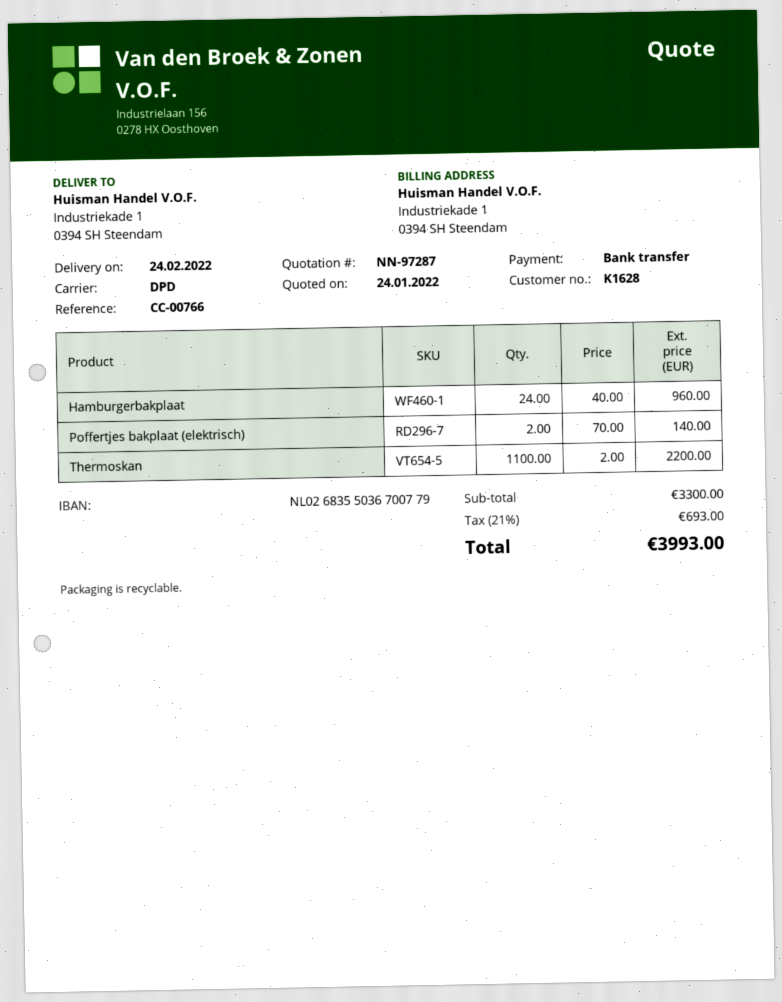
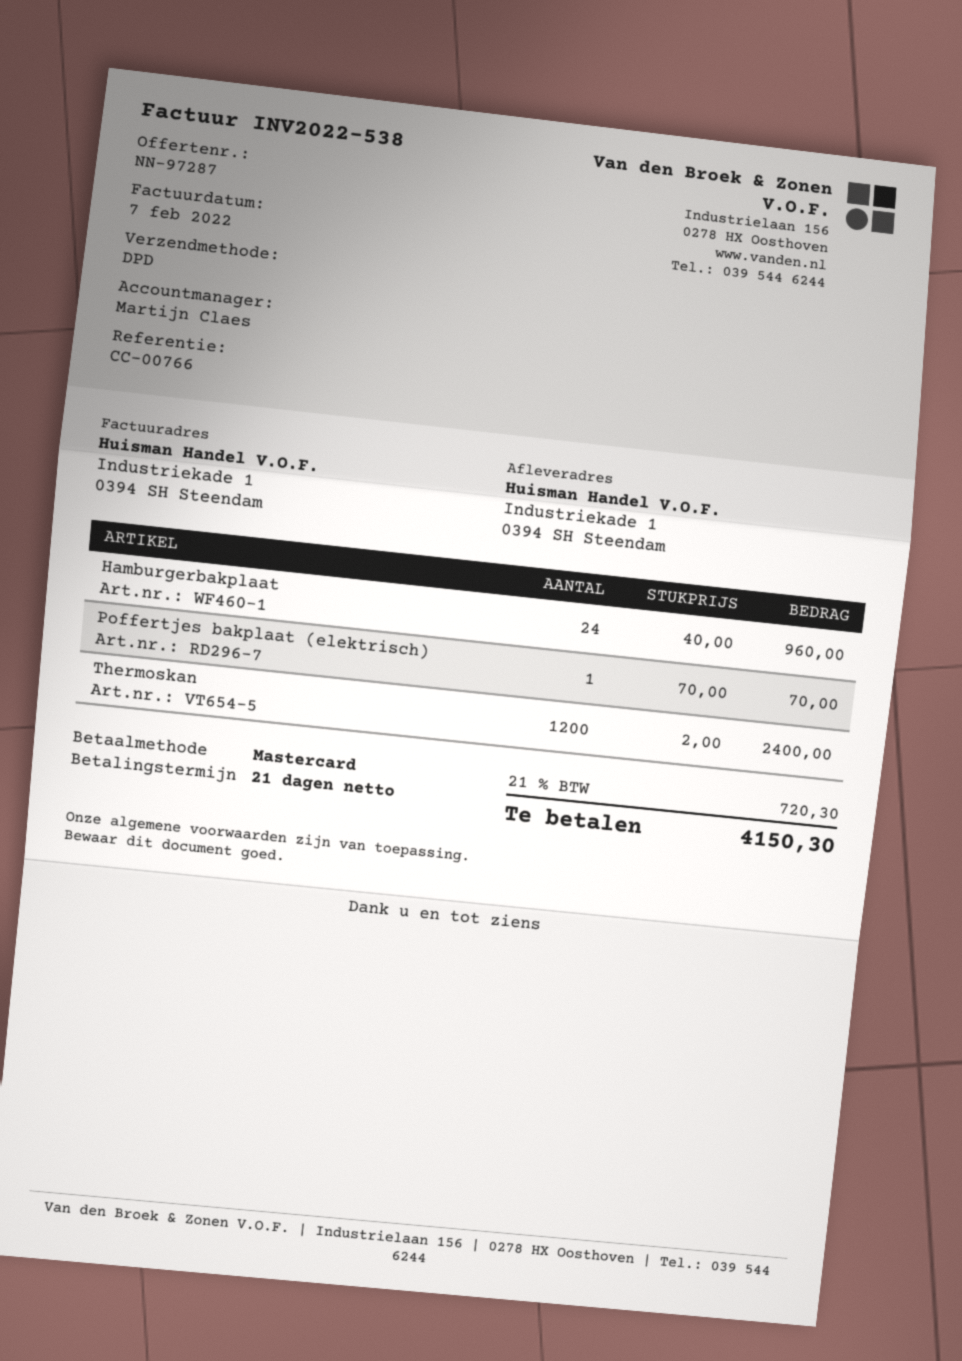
payment method: bank transfer -> Mastercard
Poffertjes bakplaat (elektrisch): 2 x 70.00 = 140.00 -> 1 x 70.00 = 70.00
Thermoskan: 1100 x 2.00 = 2200.00 -> 1200 x 2.00 = 2400.00
tax: 21% = 693.00 -> 21% = 720.30
total: 3993.00 -> 4150.30

